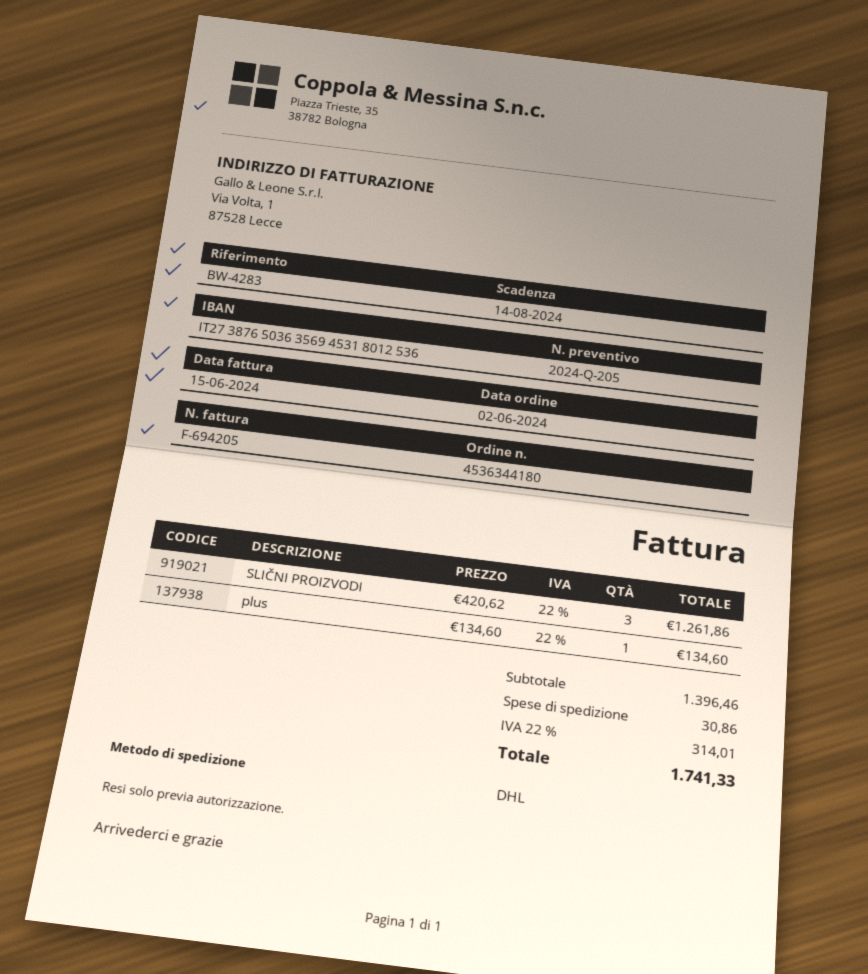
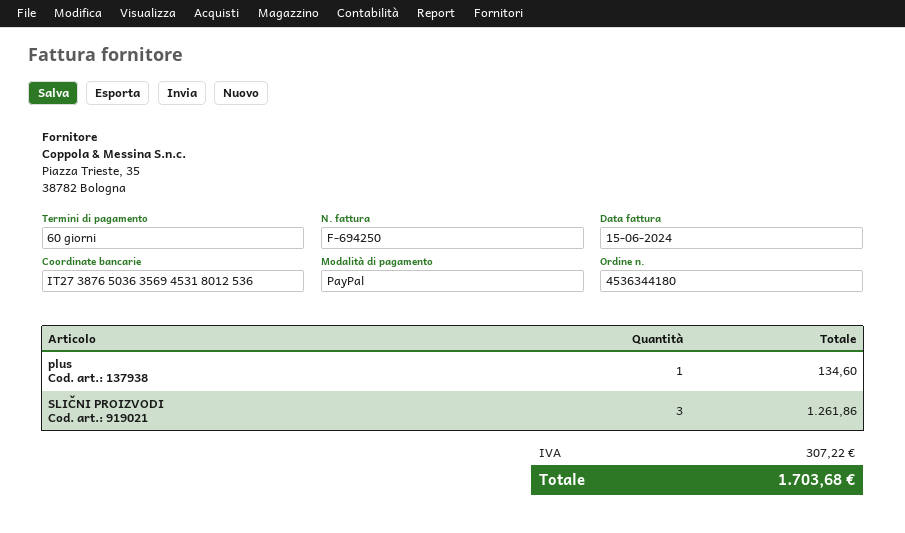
invoice number: F-694205 -> F-694250
shipping: 30.86 -> none
tax: 314.01 -> 307.22
total: 1741.33 -> 1703.68

